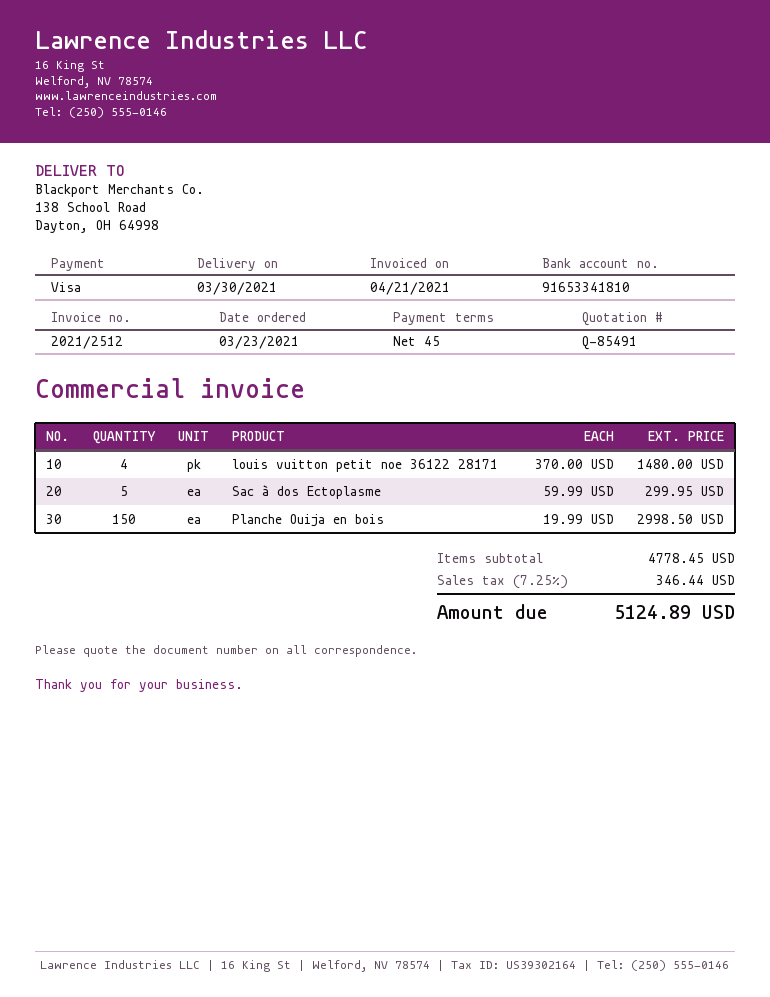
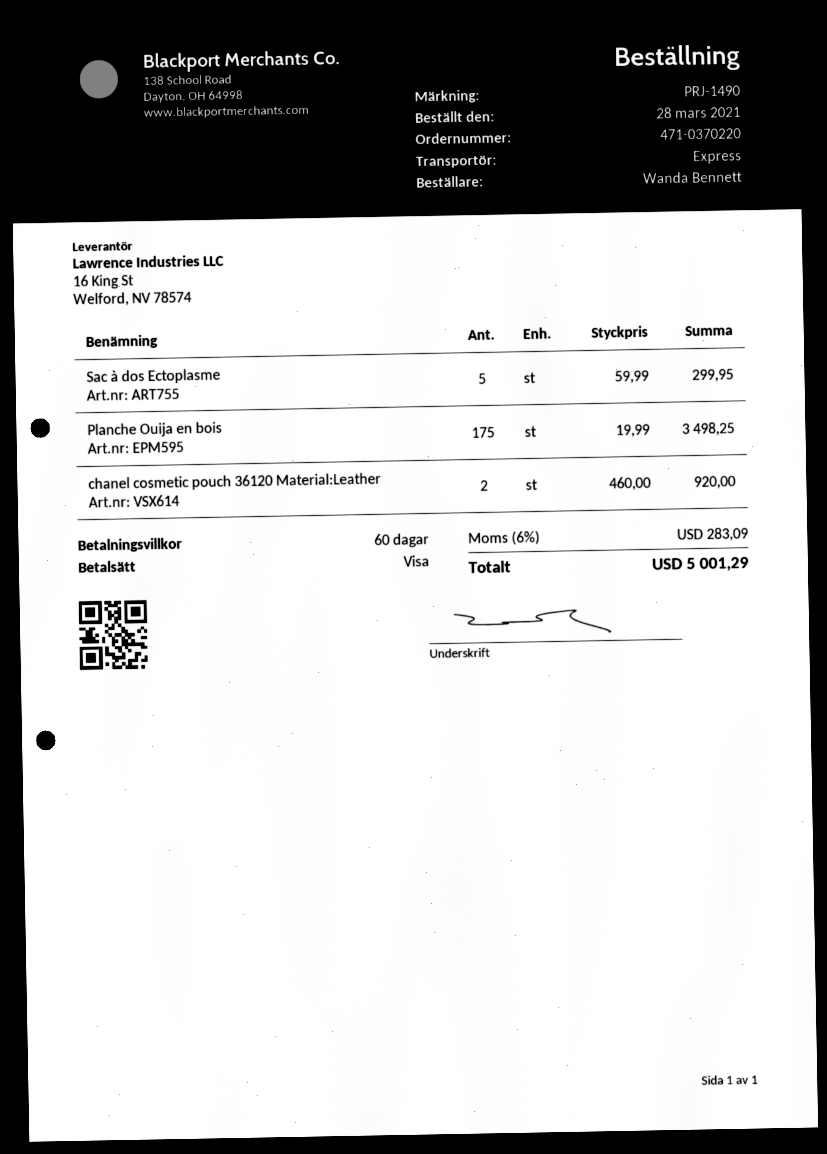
order date: 2021-03-23 -> 2021-03-28
payment terms: 45 days -> 60 days
louis vuitton petit noe 36122 28171: 4 x 370.00 = 1480.00 -> none
Planche Ouija en bois: 150 x 19.99 = 2998.50 -> 175 x 19.99 = 3498.25
chanel cosmetic pouch 36120 Material:Leather: none -> 2 x 460.00 = 920.00
tax: 7.25% = 346.44 -> 6% = 283.09
total: 5124.89 -> 5001.29

